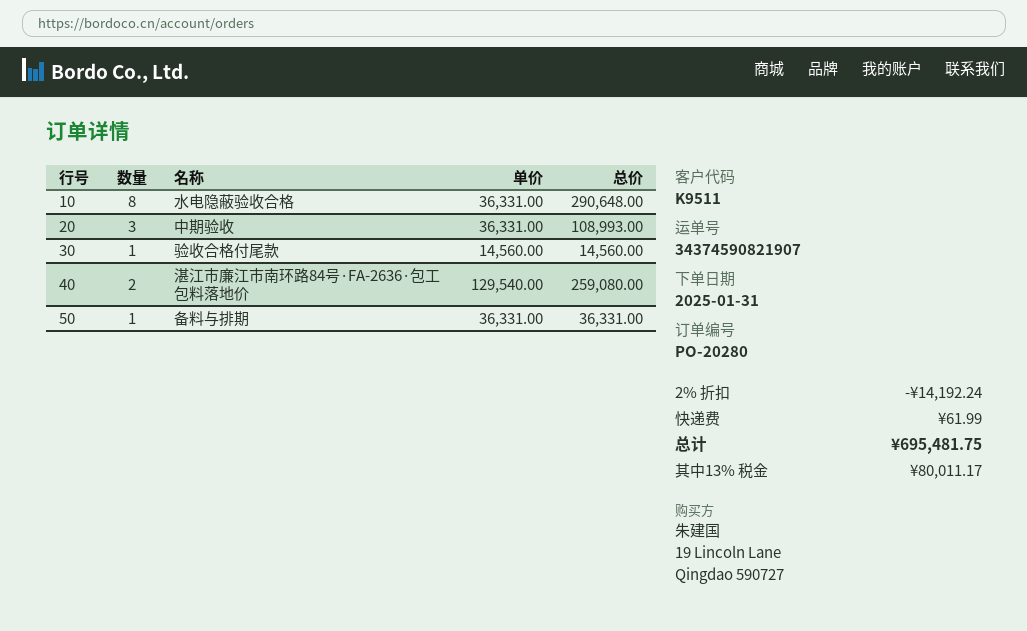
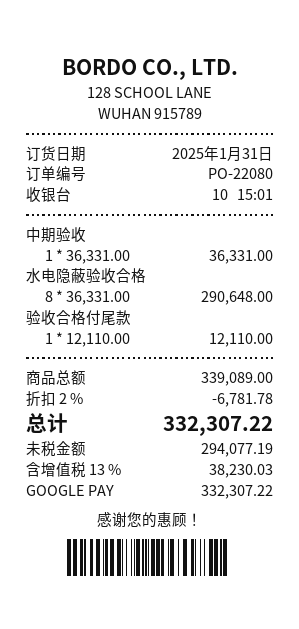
order number: PO-20280 -> PO-22080
中期验收: 3 x 36331.00 = 108993.00 -> 1 x 36331.00 = 36331.00
验收合格付尾款: 1 x 14560.00 = 14560.00 -> 1 x 12110.00 = 12110.00
湛江市廉江市南环路84号·FA-2636·包工包料落地价: 2 x 129540.00 = 259080.00 -> none
备料与排期: 1 x 36331.00 = 36331.00 -> none
discount: 2% = 14192.24 -> 2% = 6781.78
shipping: 61.99 -> none
tax: 13% = 80011.17 -> 13% = 38230.03
total: 695481.75 -> 332307.22

